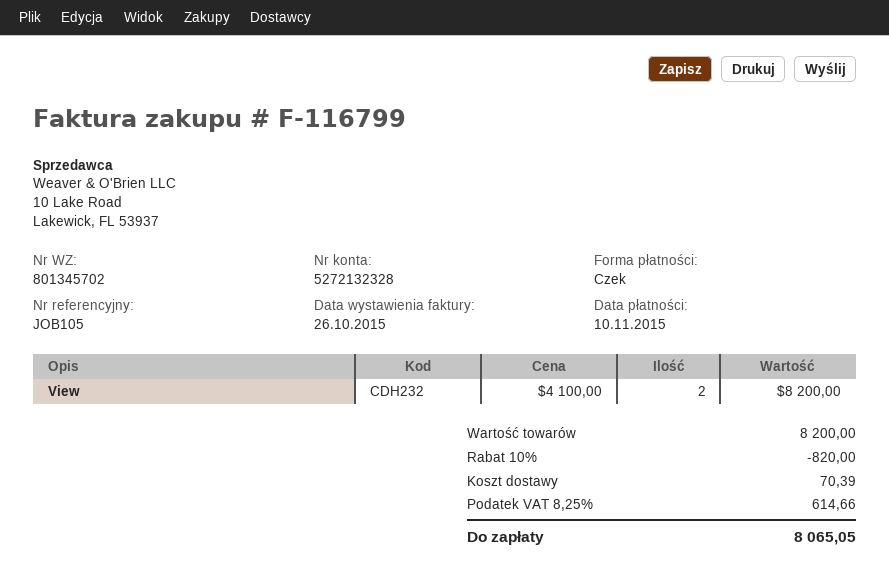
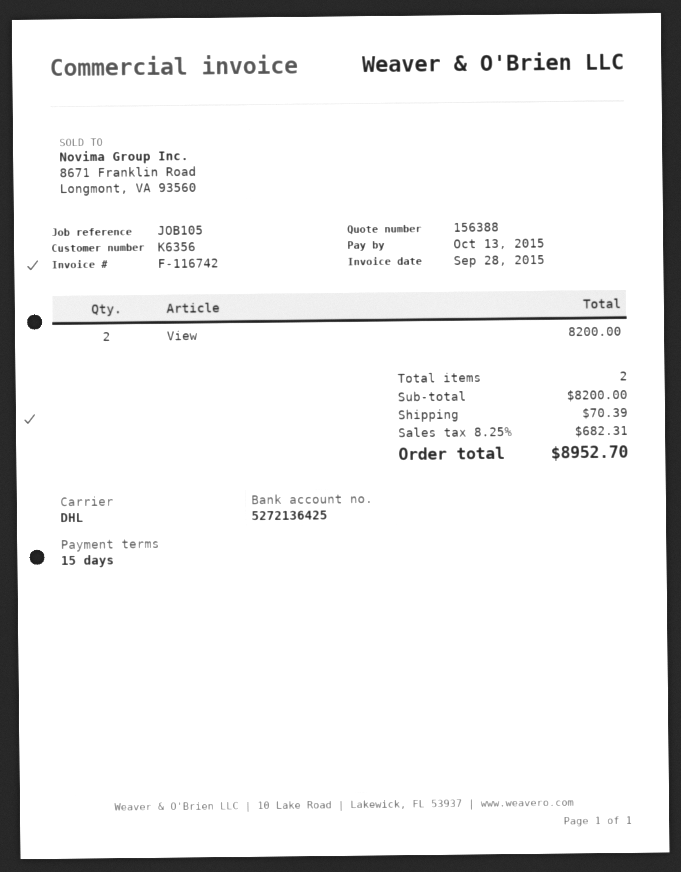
invoice number: F-116799 -> F-116742
invoice date: 2015-10-26 -> 2015-09-28
due date: 2015-11-10 -> 2015-10-13
bank account: 5272132328 -> 5272136425
discount: 10% = 820.00 -> none
tax: 8.25% = 614.66 -> 8.25% = 682.31
total: 8065.05 -> 8952.70

